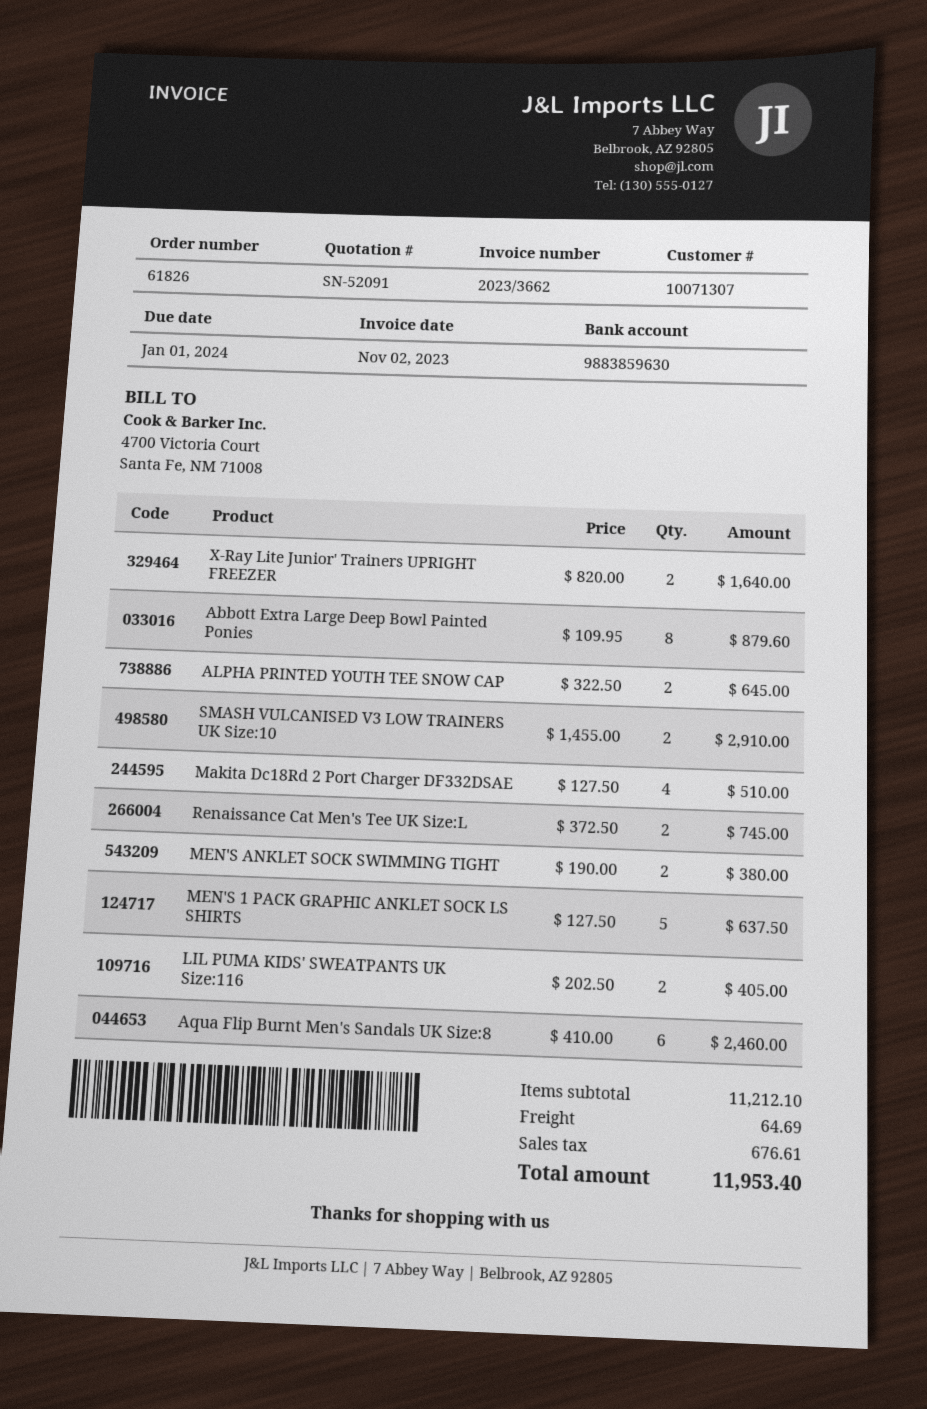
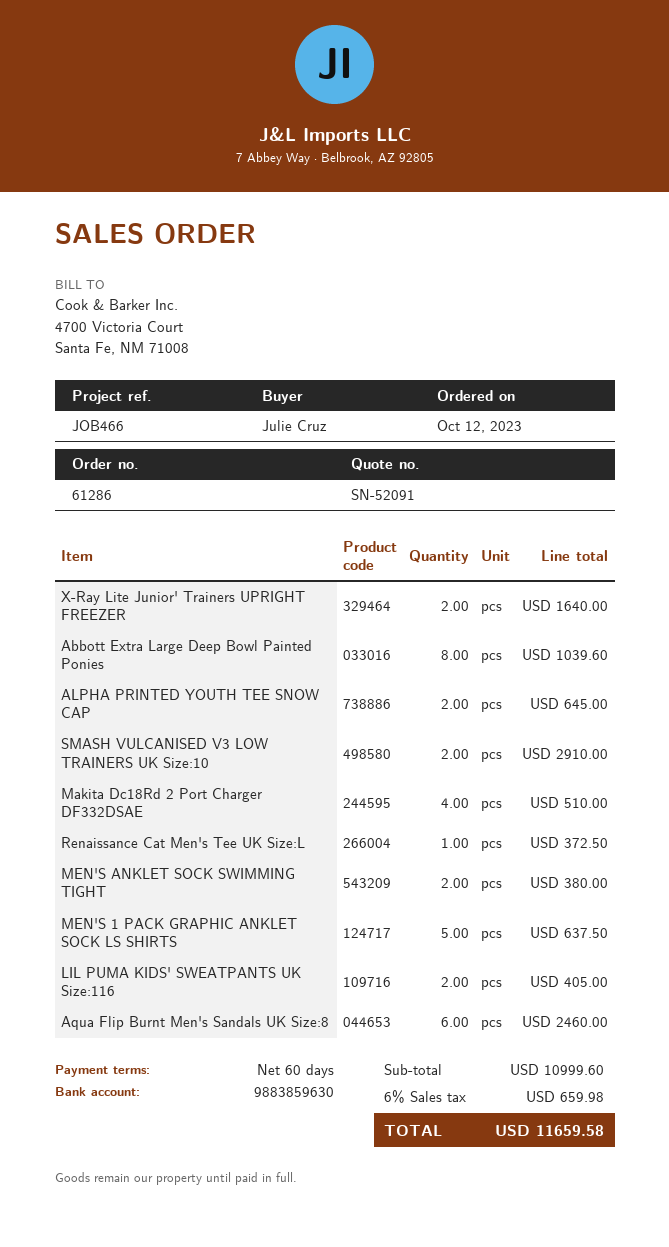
order number: 61826 -> 61286
Abbott Extra Large Deep Bowl Painted Ponies: 8 for 879.60 -> 8 for 1039.60
Renaissance Cat Men's Tee UK Size:L: 2 for 745.00 -> 1 for 372.50
subtotal: 11212.10 -> 10999.60
shipping: 64.69 -> none
tax: 676.61 -> 659.98
total: 11953.40 -> 11659.58

